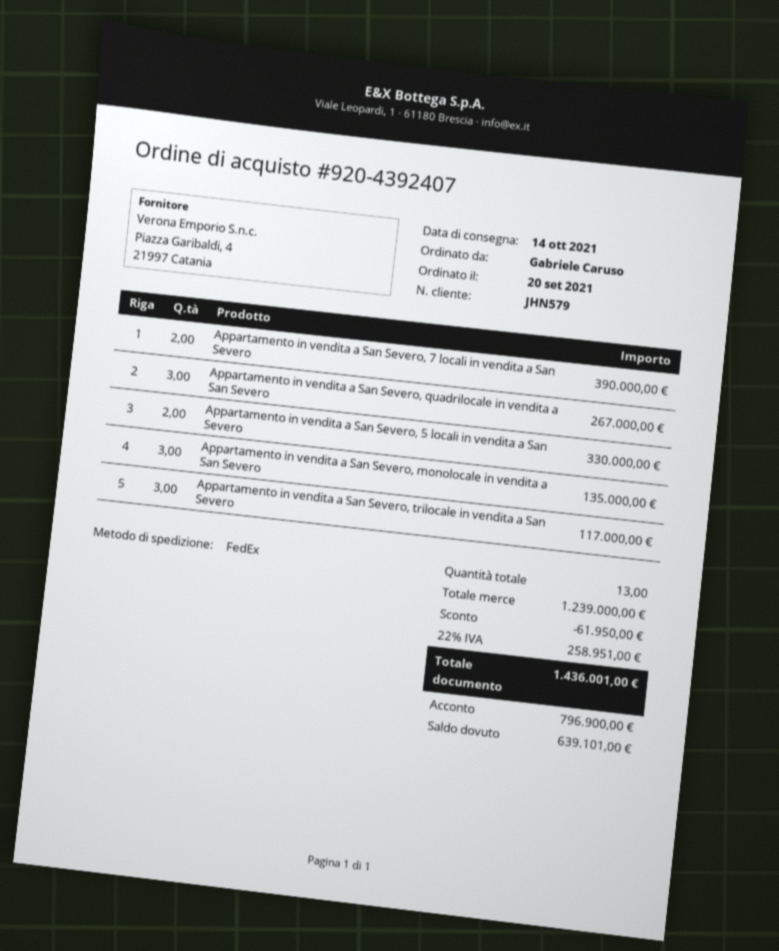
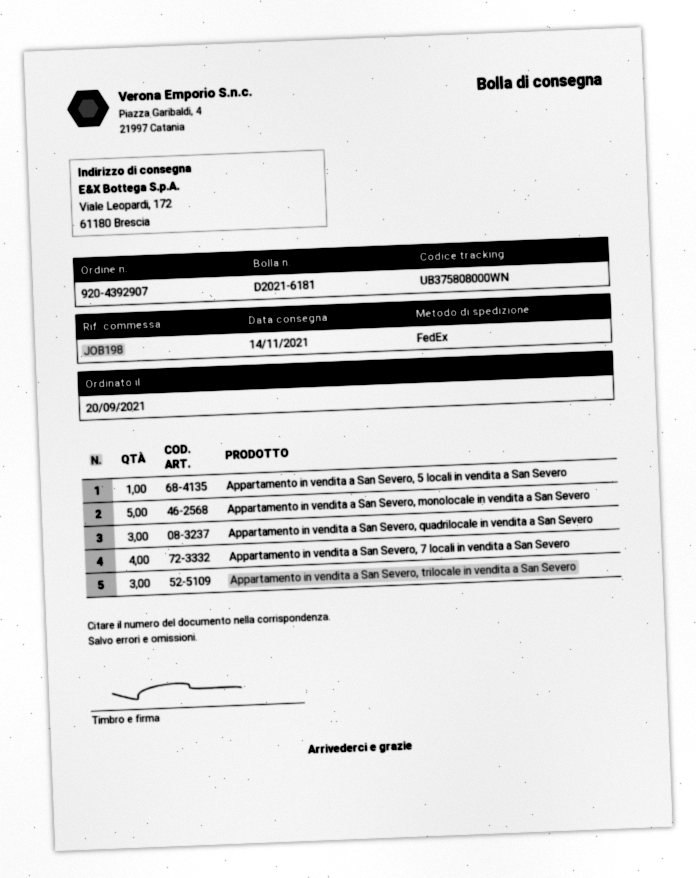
order number: 920-4392407 -> 920-4392907
delivery date: 2021-10-14 -> 2021-11-14
Appartamento in vendita a San Severo, 7 locali in vendita a San Severo: 2 -> 4
Appartamento in vendita a San Severo, 5 locali in vendita a San Severo: 2 -> 1
Appartamento in vendita a San Severo, monolocale in vendita a San Severo: 3 -> 5

